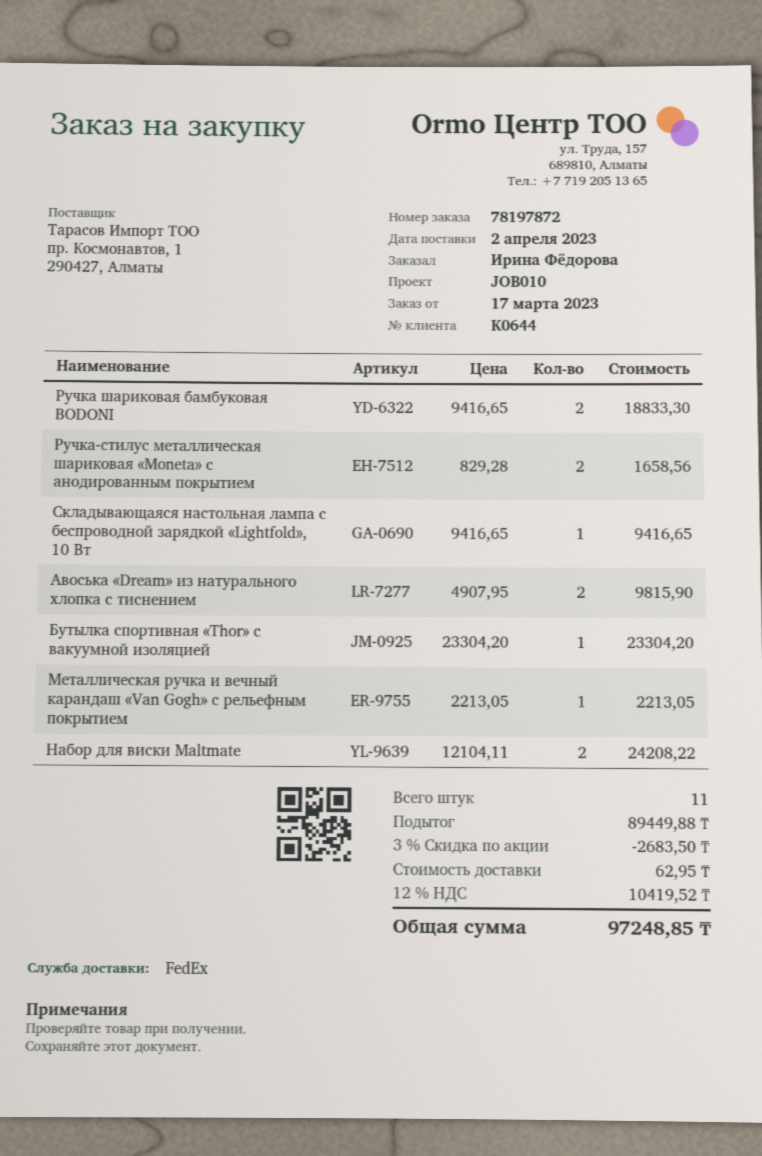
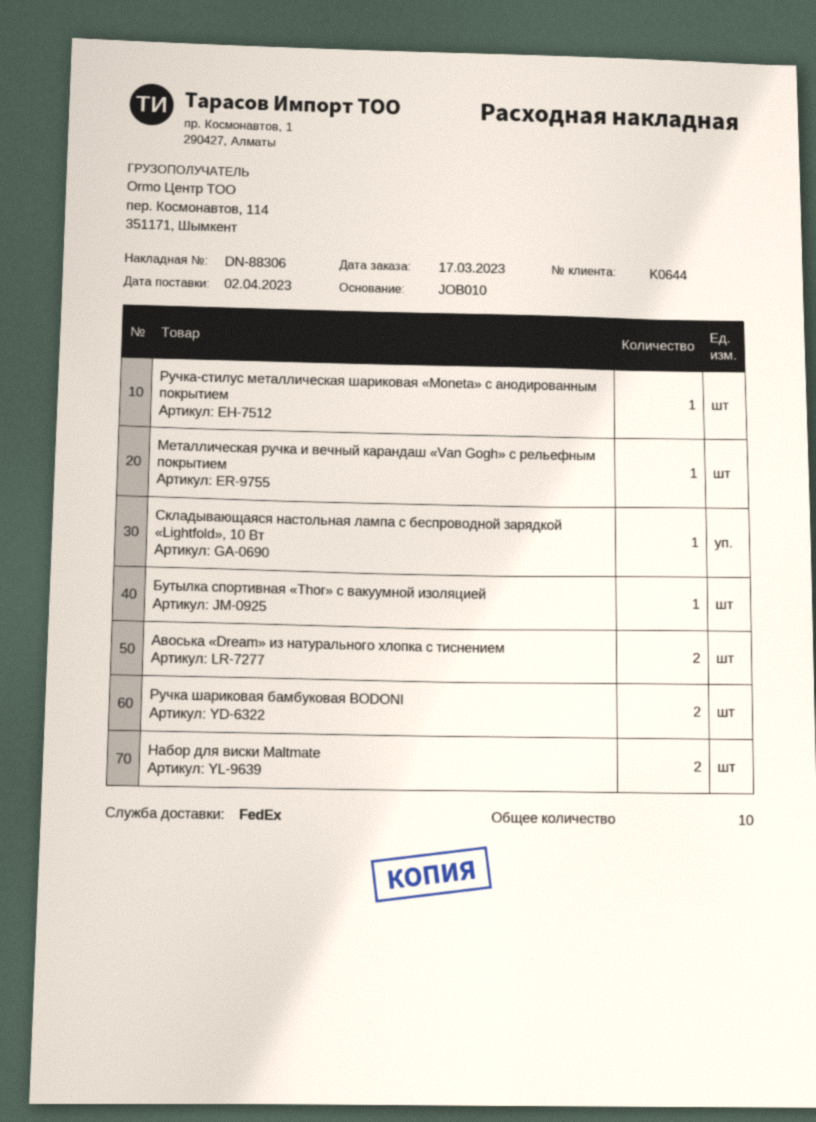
Ручка-стилус металлическая шариковая «Moneta» с анодированным покрытием: 2 -> 1
total quantity: 11 -> 10

